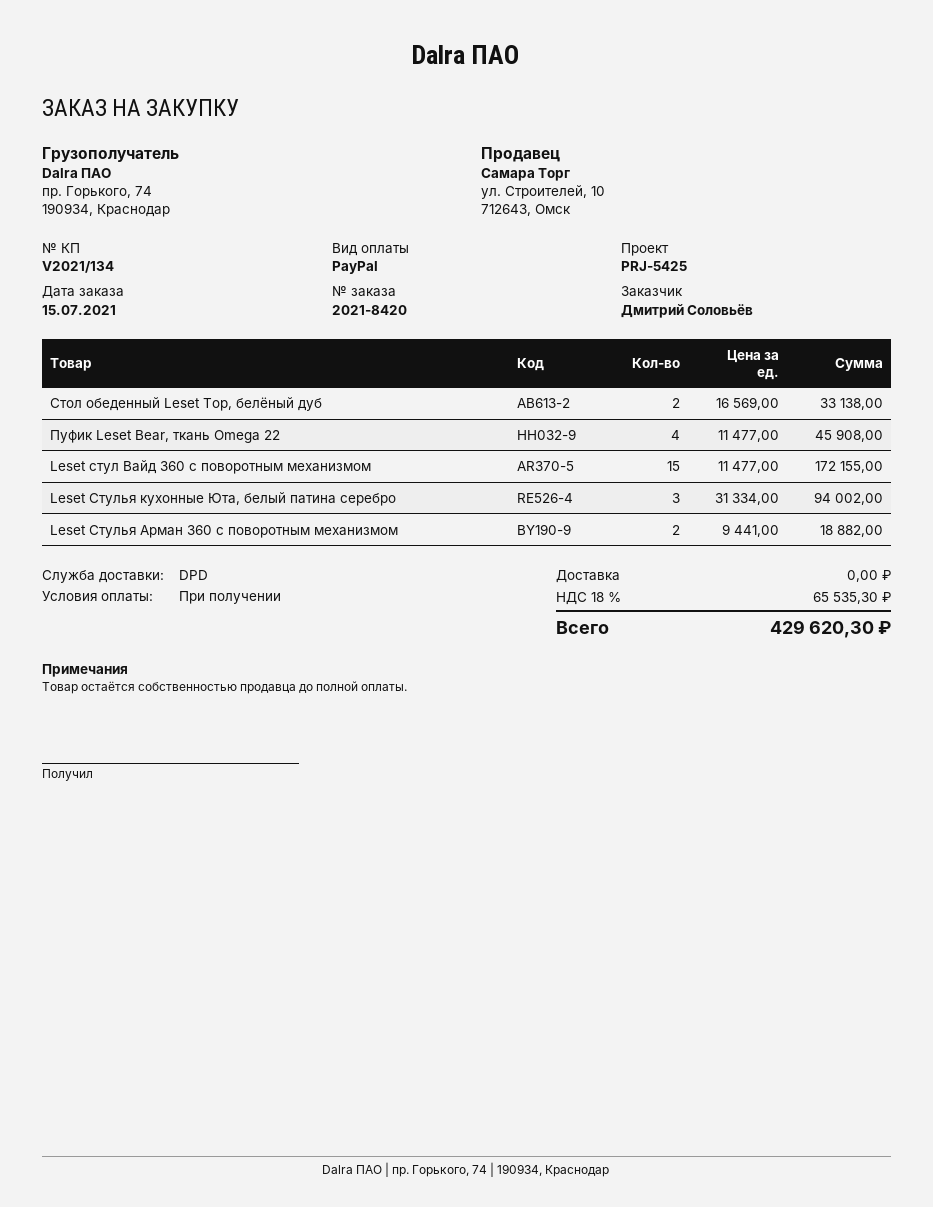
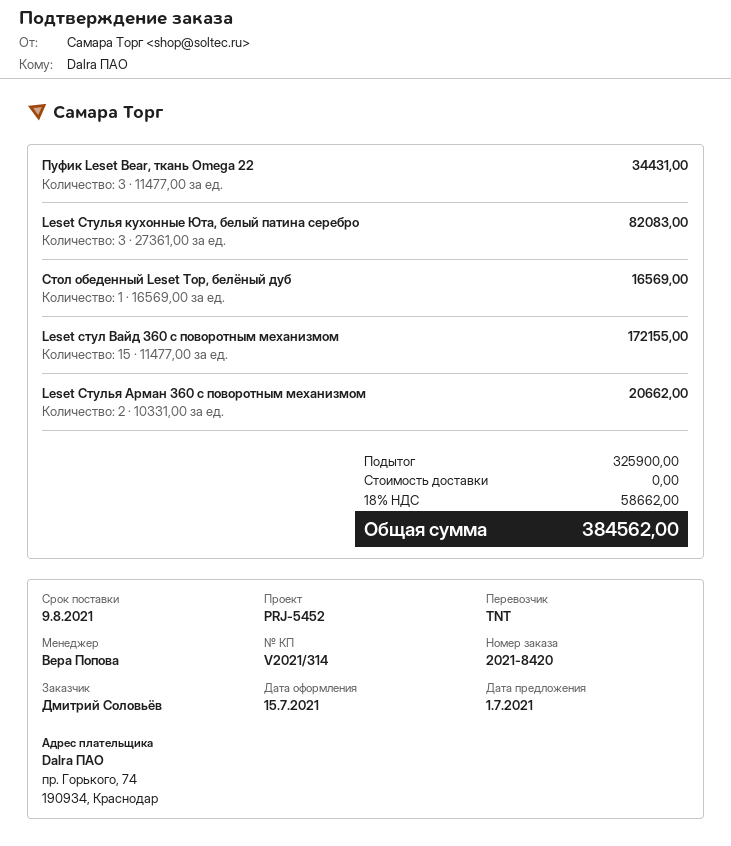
quote number: V2021/134 -> V2021/314
reference: PRJ-5425 -> PRJ-5452
shipping method: DPD -> TNT
Стол обеденный Leset Тор, белёный дуб: 2 x 16569.00 = 33138.00 -> 1 x 16569.00 = 16569.00
Пуфик Leset Bear, ткань Omega 22: 4 x 11477.00 = 45908.00 -> 3 x 11477.00 = 34431.00
Leset Стулья кухонные Юта, белый патина серебро: 3 x 31334.00 = 94002.00 -> 3 x 27361.00 = 82083.00
Leset Стулья Арман 360 с поворотным механизмом: 2 x 9441.00 = 18882.00 -> 2 x 10331.00 = 20662.00
tax: 18% = 65535.30 -> 18% = 58662.00
total: 429620.30 -> 384562.00

